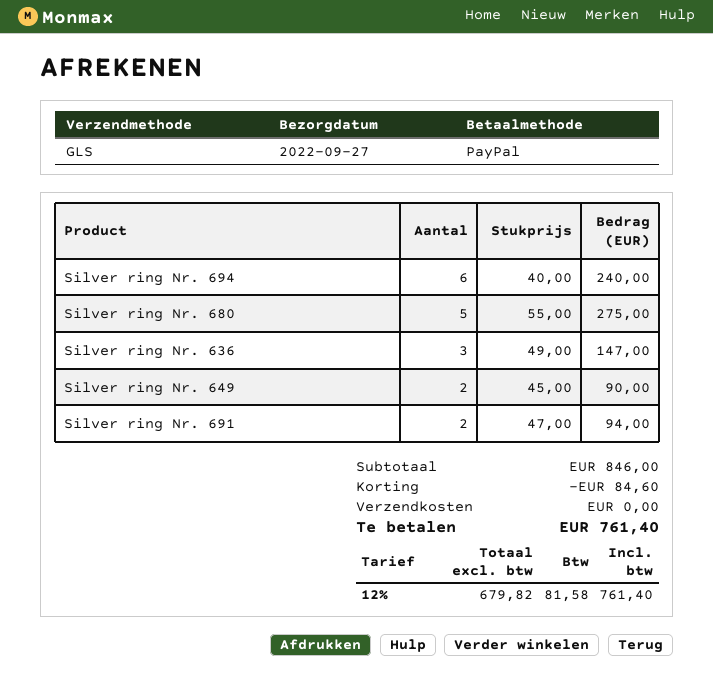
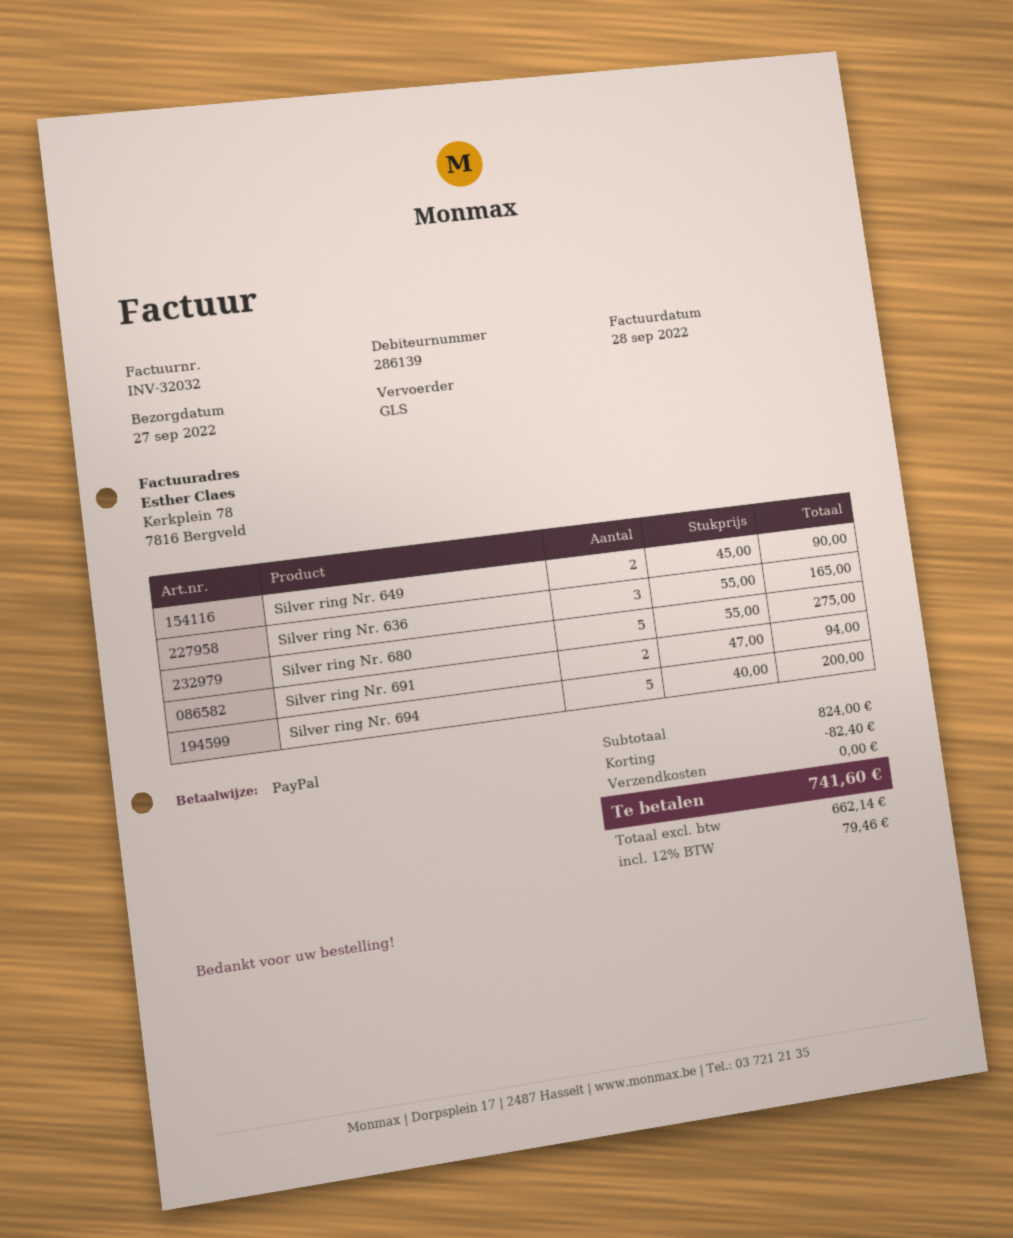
Silver ring Nr. 694: 6 x 40.00 = 240.00 -> 5 x 40.00 = 200.00
Silver ring Nr. 636: 3 x 49.00 = 147.00 -> 3 x 55.00 = 165.00
subtotal: 846.00 -> 824.00
discount: 84.60 -> 82.40
net: 679.82 -> 662.14
tax: 12% = 81.58 -> 12% = 79.46
total: 761.40 -> 741.60

